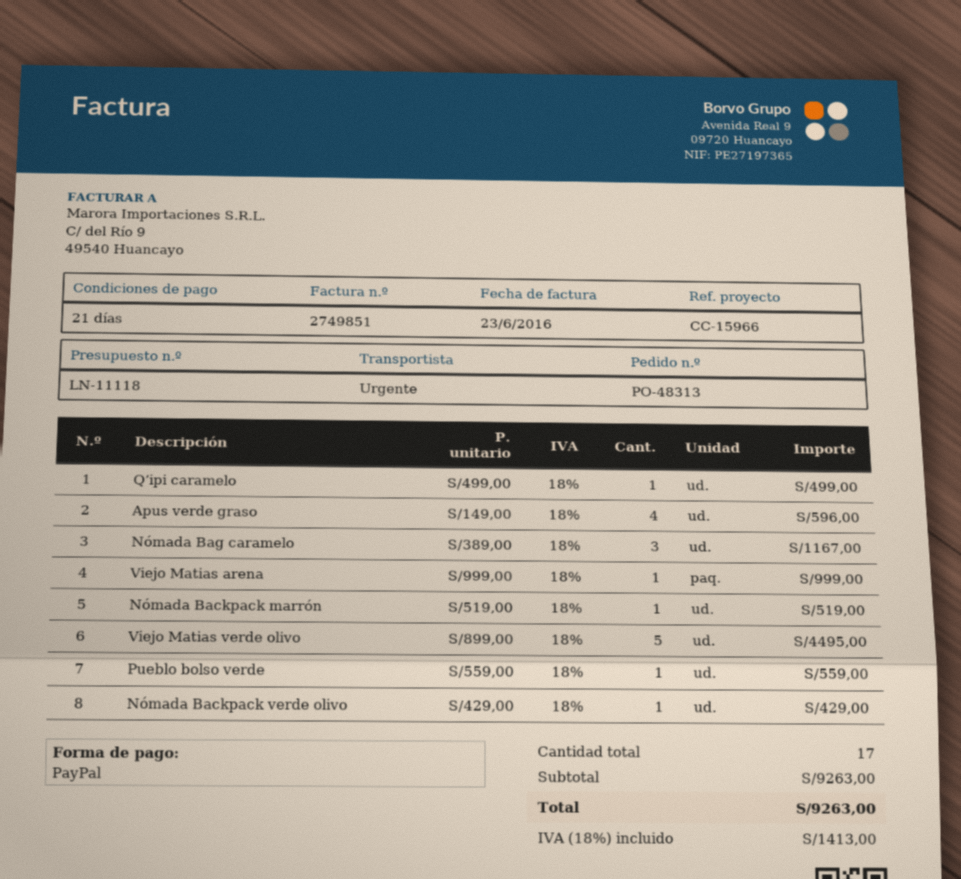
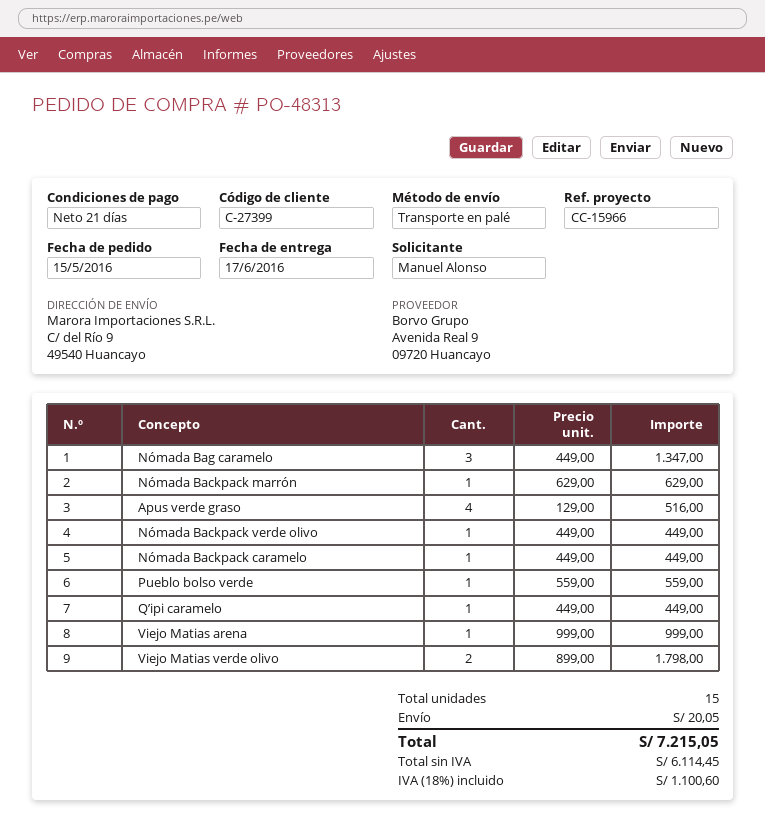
shipping method: express -> pallet freight
Q’ipi caramelo: 1 x 499.00 = 499.00 -> 1 x 449.00 = 449.00
Apus verde graso: 4 x 149.00 = 596.00 -> 4 x 129.00 = 516.00
Nómada Bag caramelo: 3 x 389.00 = 1167.00 -> 3 x 449.00 = 1347.00
Nómada Backpack marrón: 1 x 519.00 = 519.00 -> 1 x 629.00 = 629.00
Viejo Matias verde olivo: 5 x 899.00 = 4495.00 -> 2 x 899.00 = 1798.00
Nómada Backpack verde olivo: 1 x 429.00 = 429.00 -> 1 x 449.00 = 449.00
Nómada Backpack caramelo: none -> 1 x 449.00 = 449.00
total quantity: 17 -> 15
shipping: none -> 20.05
tax: 18% = 1413.00 -> 18% = 1100.60
total: 9263.00 -> 7215.05

